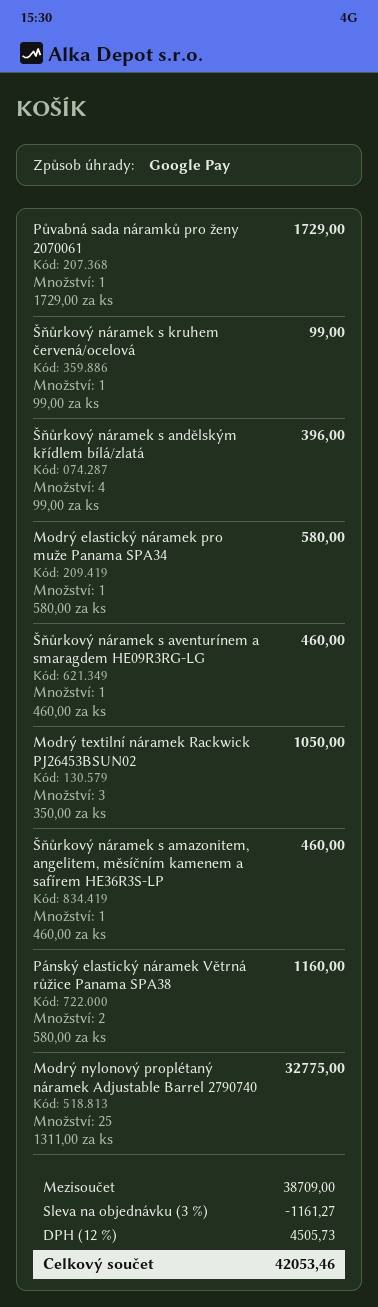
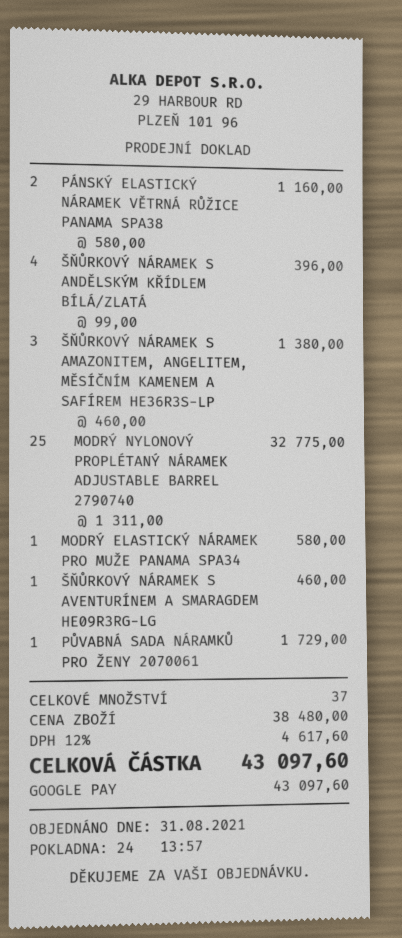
Šňůrkový náramek s kruhem červená/ocelová: 1 x 99.00 = 99.00 -> none
Modrý textilní náramek Rackwick PJ26453BSUN02: 3 x 350.00 = 1050.00 -> none
Šňůrkový náramek s amazonitem, angelitem, měsíčním kamenem a safírem HE36R3S-LP: 1 x 460.00 = 460.00 -> 3 x 460.00 = 1380.00
subtotal: 38709.00 -> 38480.00
discount: 3% = 1161.27 -> none
tax: 12% = 4505.73 -> 12% = 4617.60
total: 42053.46 -> 43097.60

